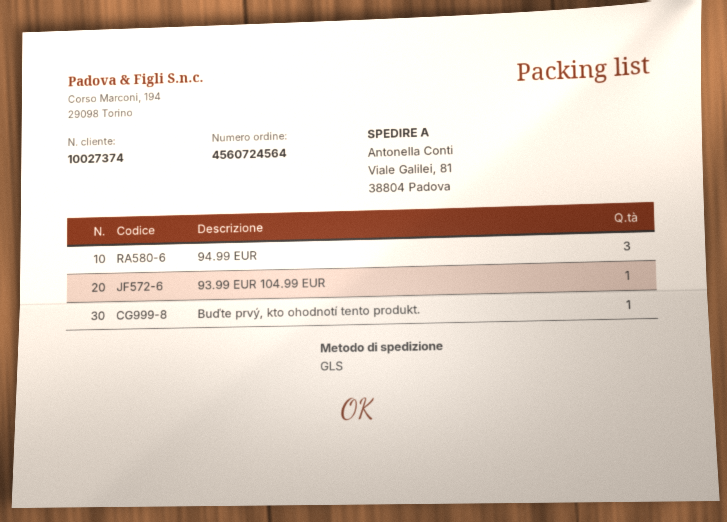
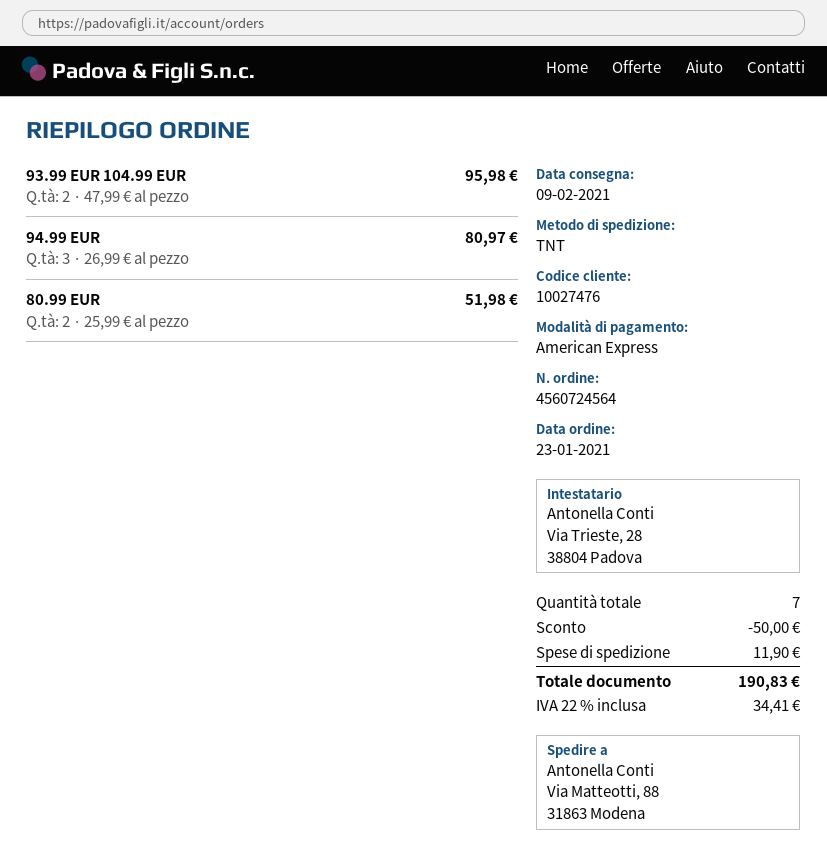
customer number: 10027374 -> 10027476
shipping method: GLS -> TNT
ship to: Viale Galilei, 81, 38804 Padova -> Via Matteotti, 88, 31863 Modena
93.99 EUR 104.99 EUR: 1 -> 2
Buďte prvý, kto ohodnotí tento produkt.: 1 -> none
80.99 EUR: none -> 2

